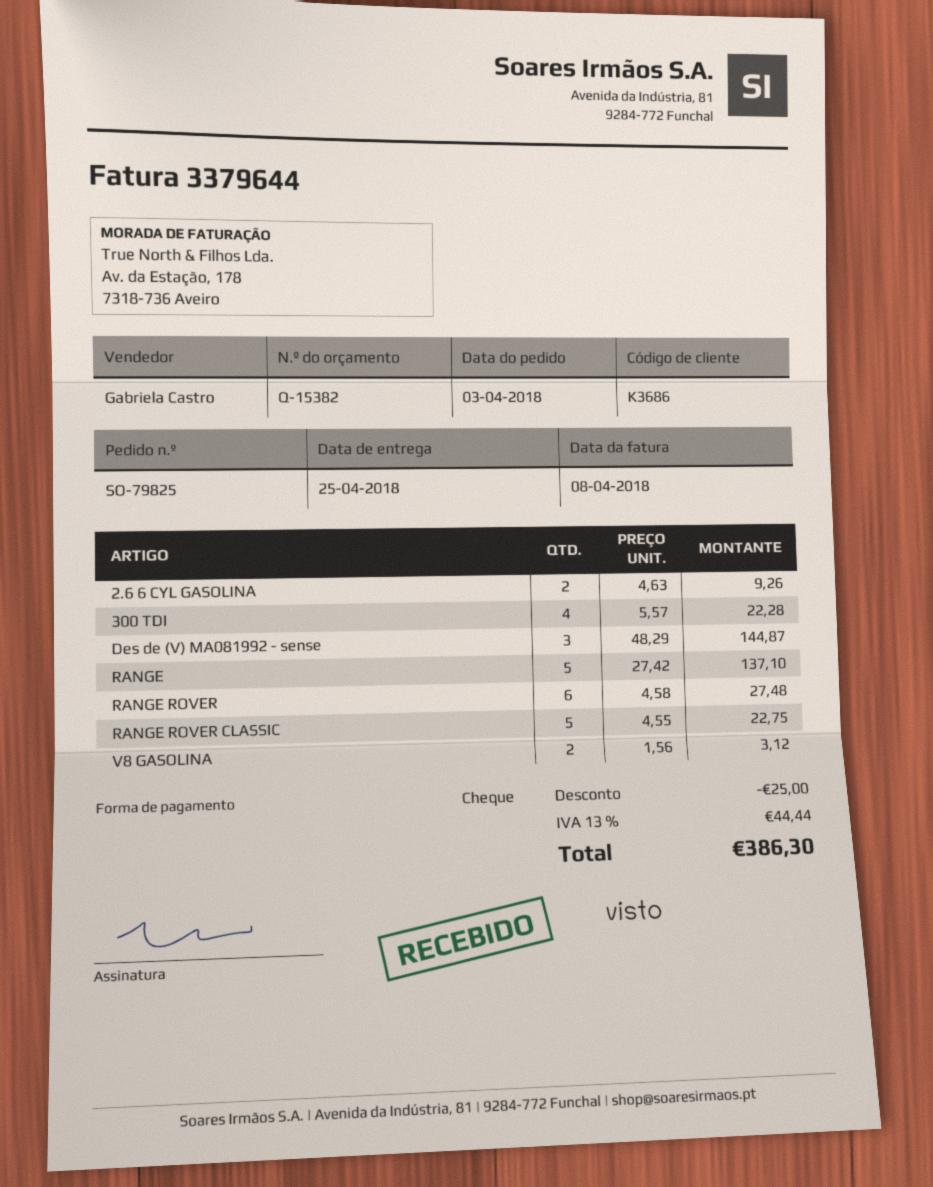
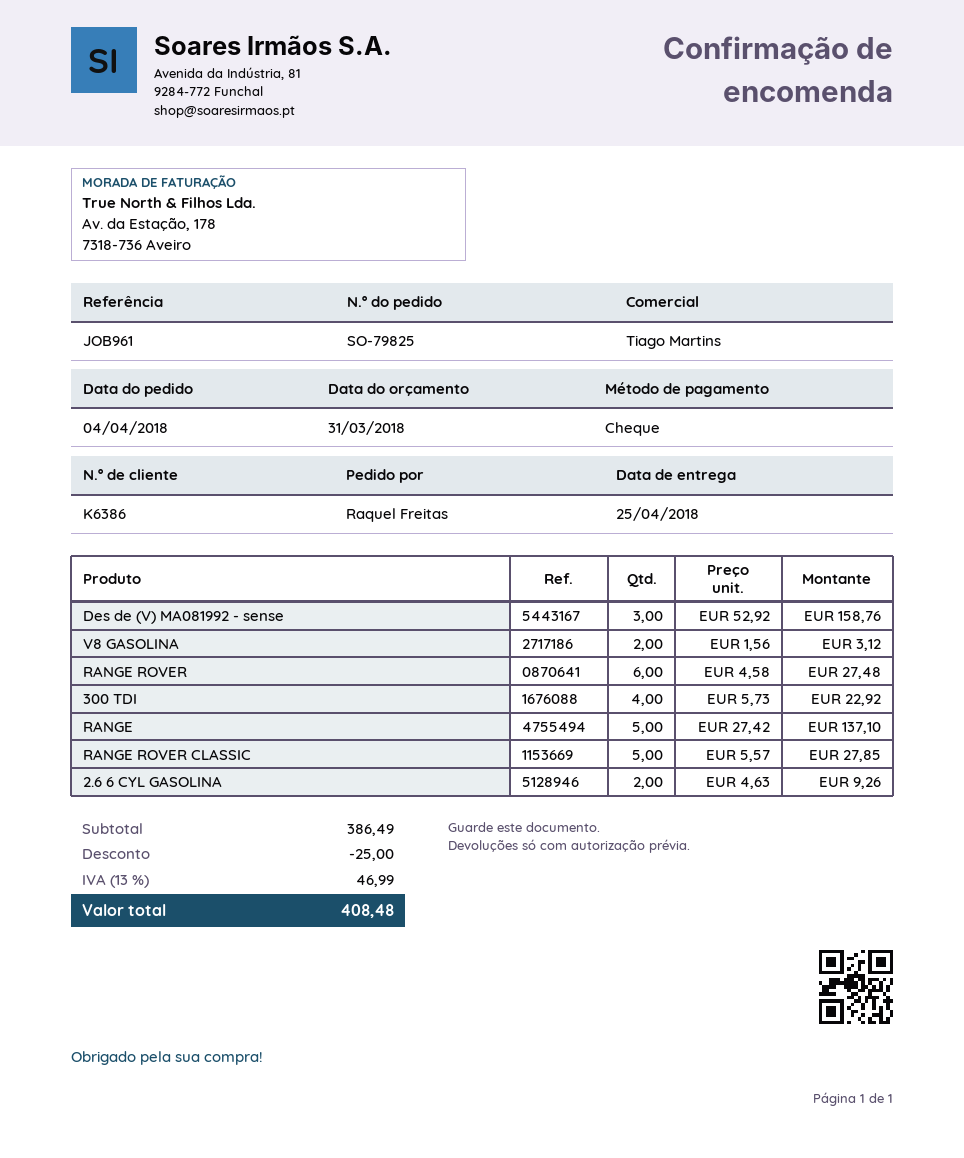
order date: 2018-04-03 -> 2018-04-04
customer number: K3686 -> K6386
sales rep: Gabriela Castro -> Tiago Martins
300 TDI: 4 x 5.57 = 22.28 -> 4 x 5.73 = 22.92
Des de (V) MA081992 - sense: 3 x 48.29 = 144.87 -> 3 x 52.92 = 158.76
RANGE ROVER CLASSIC: 5 x 4.55 = 22.75 -> 5 x 5.57 = 27.85
tax: 13% = 44.44 -> 13% = 46.99
total: 386.30 -> 408.48

